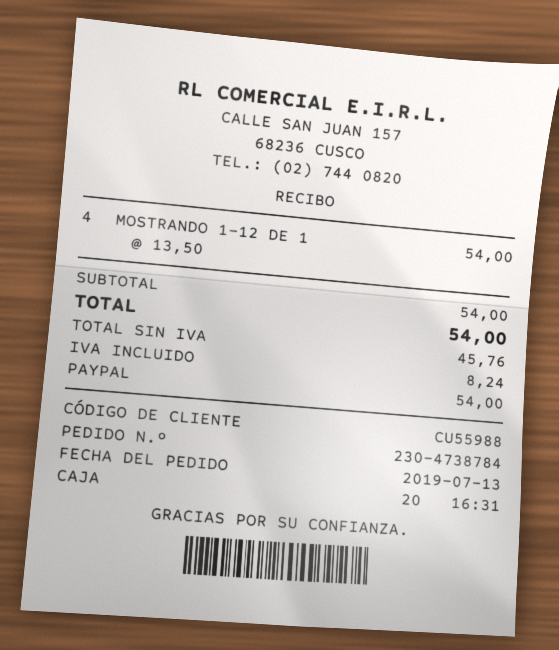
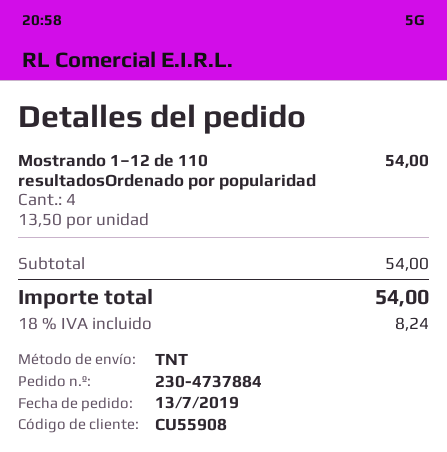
order number: 230-4738784 -> 230-4737884
customer number: CU55988 -> CU55908

